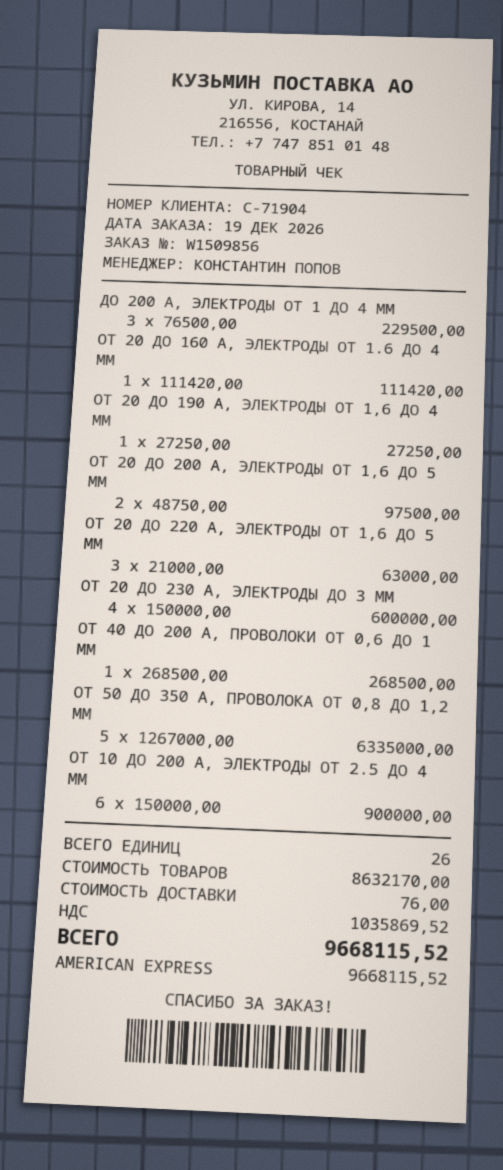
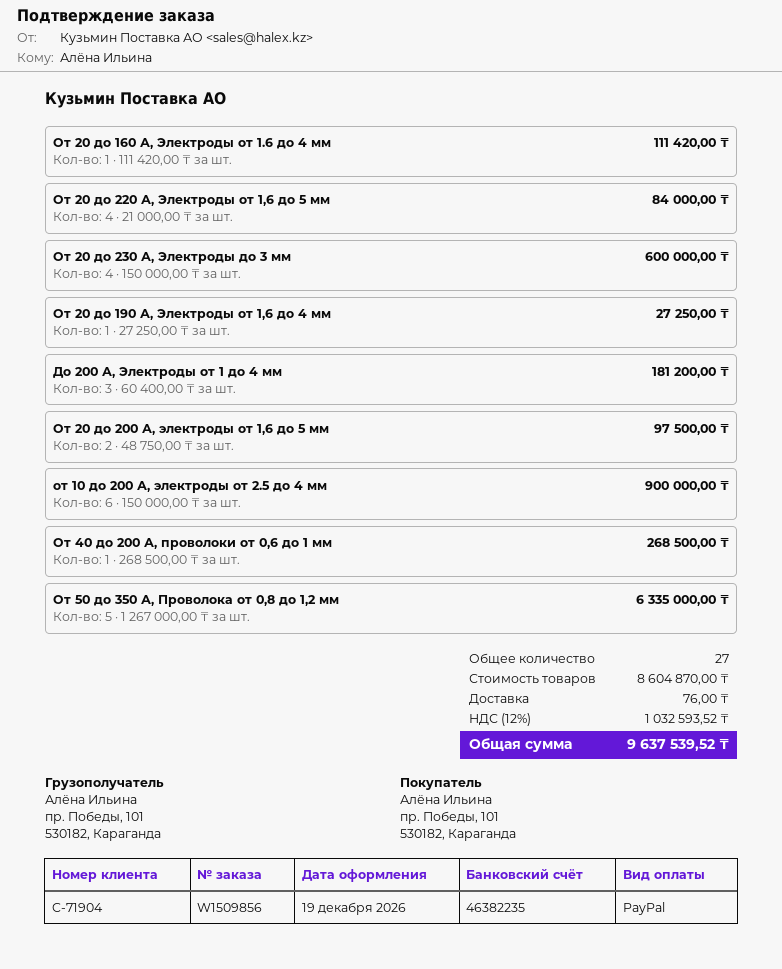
payment method: American Express -> PayPal
ДО 200 А, ЭЛЕКТРОДЫ ОТ 1 ДО 4 ММ: 3 x 76500.00 = 229500.00 -> 3 x 60400.00 = 181200.00
ОТ 20 ДО 220 А, ЭЛЕКТРОДЫ ОТ 1,6 ДО 5 ММ: 3 x 21000.00 = 63000.00 -> 4 x 21000.00 = 84000.00
total quantity: 26 -> 27
subtotal: 8632170.00 -> 8604870.00
tax: 1035869.52 -> 1032593.52
total: 9668115.52 -> 9637539.52

